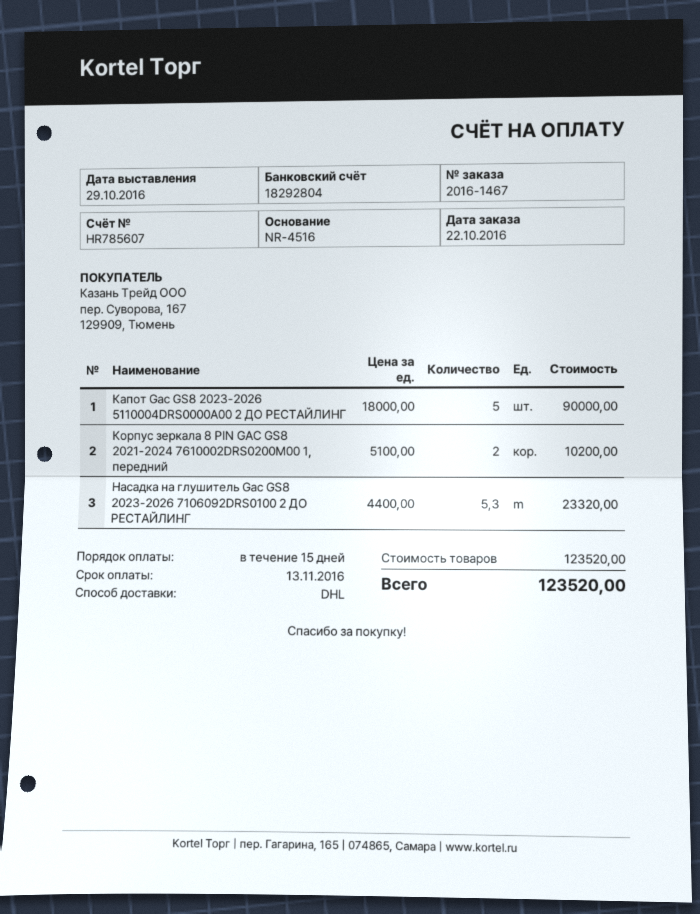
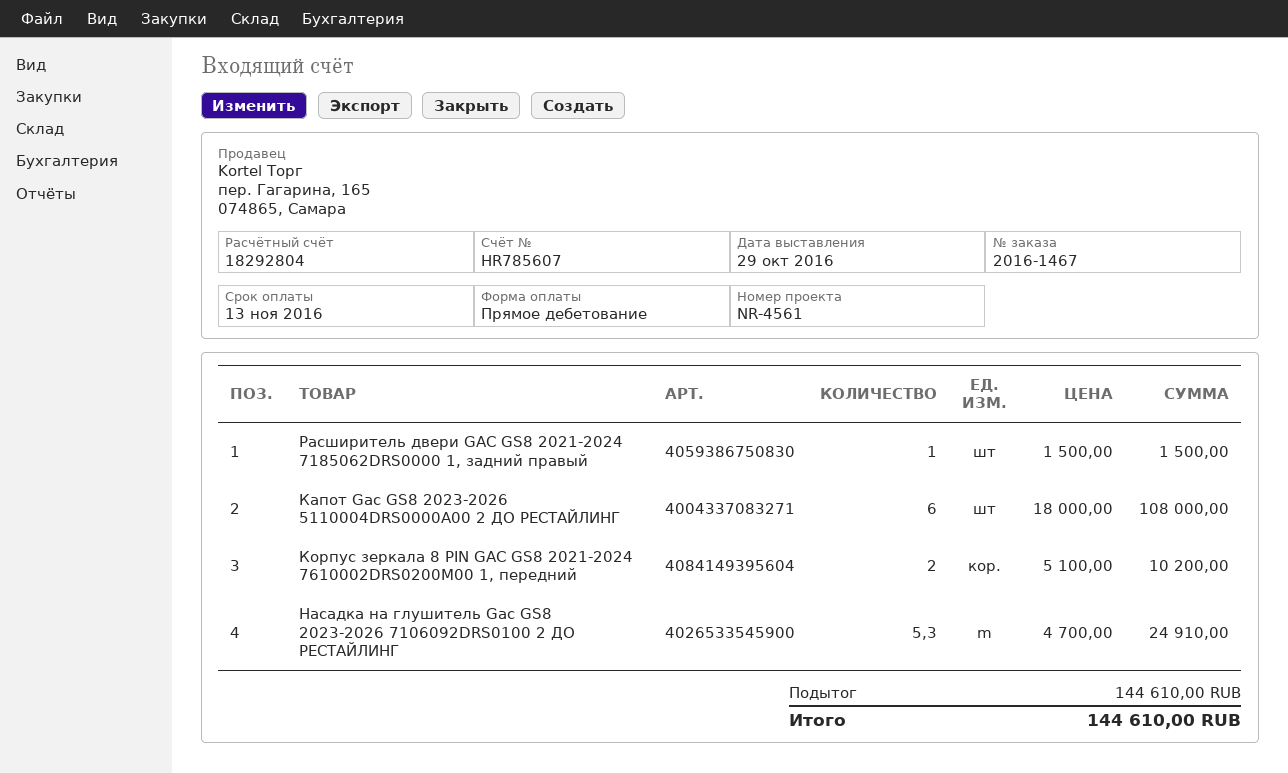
reference: NR-4516 -> NR-4561
Капот Gac GS8 2023-2026 5110004DRS0000A00 2 ДО РЕСТАЙЛИНГ: 5 x 18000.00 = 90000.00 -> 6 x 18000.00 = 108000.00
Насадка на глушитель Gac GS8 2023-2026 7106092DRS0100 2 ДО РЕСТАЙЛИНГ: 5.3 x 4400.00 = 23320.00 -> 5.3 x 4700.00 = 24910.00
Расширитель двери GAC GS8 2021-2024 7185062DRS0000 1, задний правый: none -> 1 x 1500.00 = 1500.00
subtotal: 123520.00 -> 144610.00
total: 123520.00 -> 144610.00

